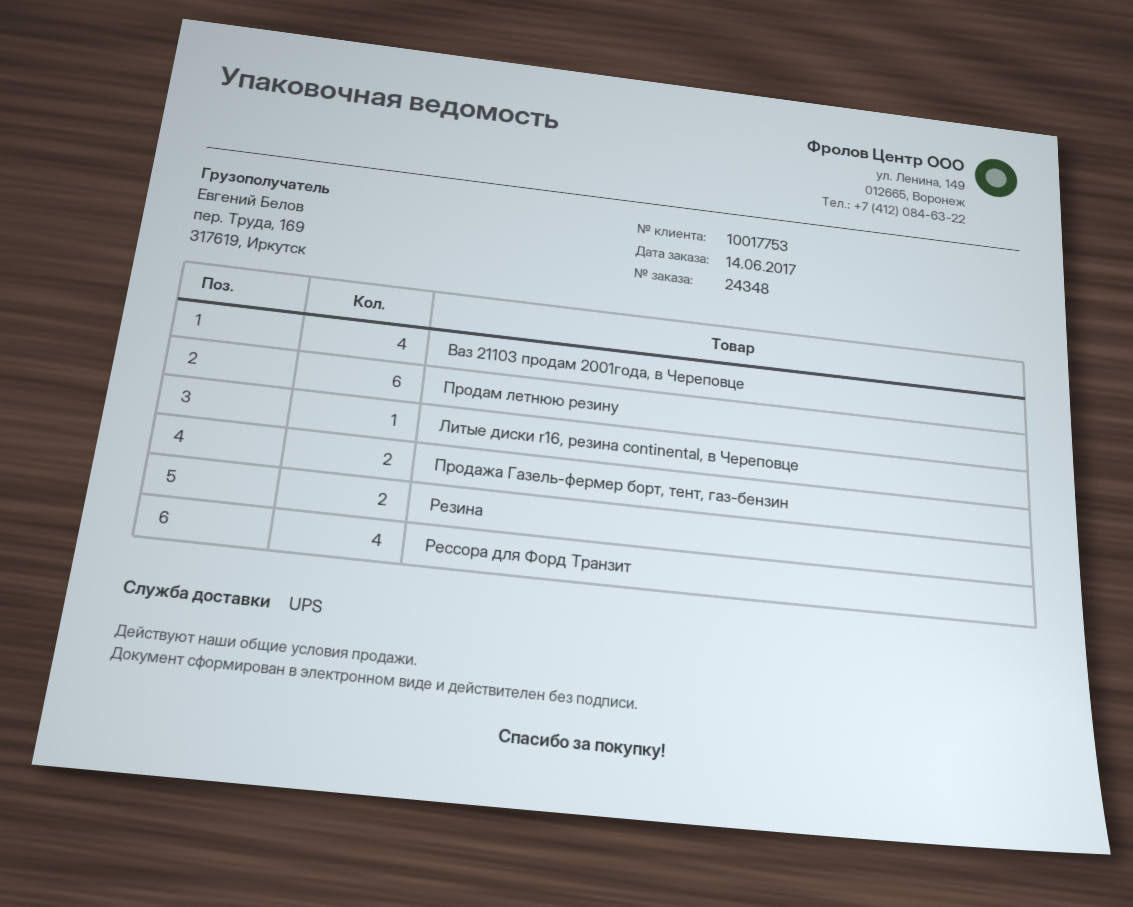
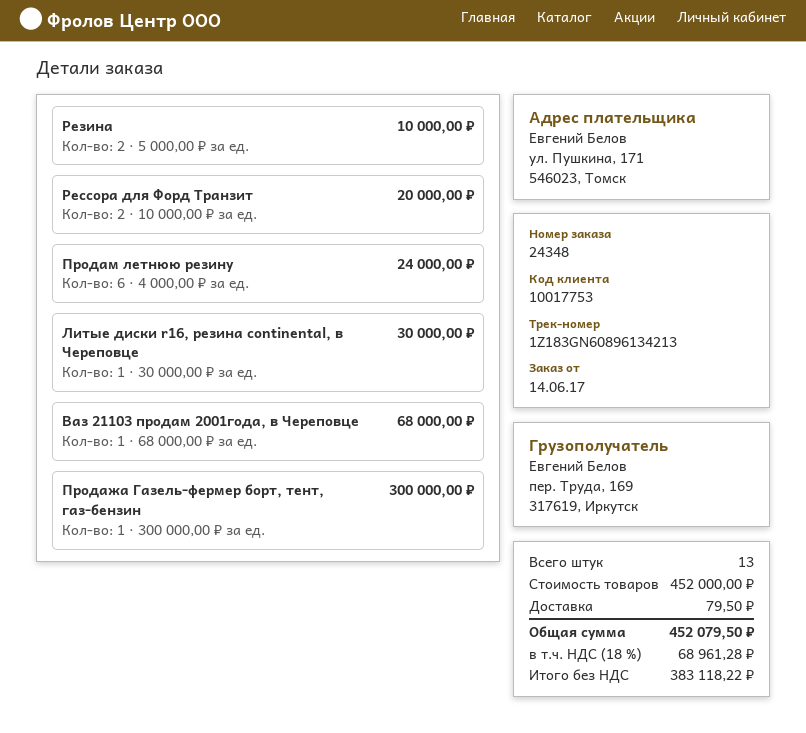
Ваз 21103 продам 2001года, в Череповце: 4 -> 1
Продажа Газель-фермер борт, тент, газ-бензин: 2 -> 1
Рессора для Форд Транзит: 4 -> 2

